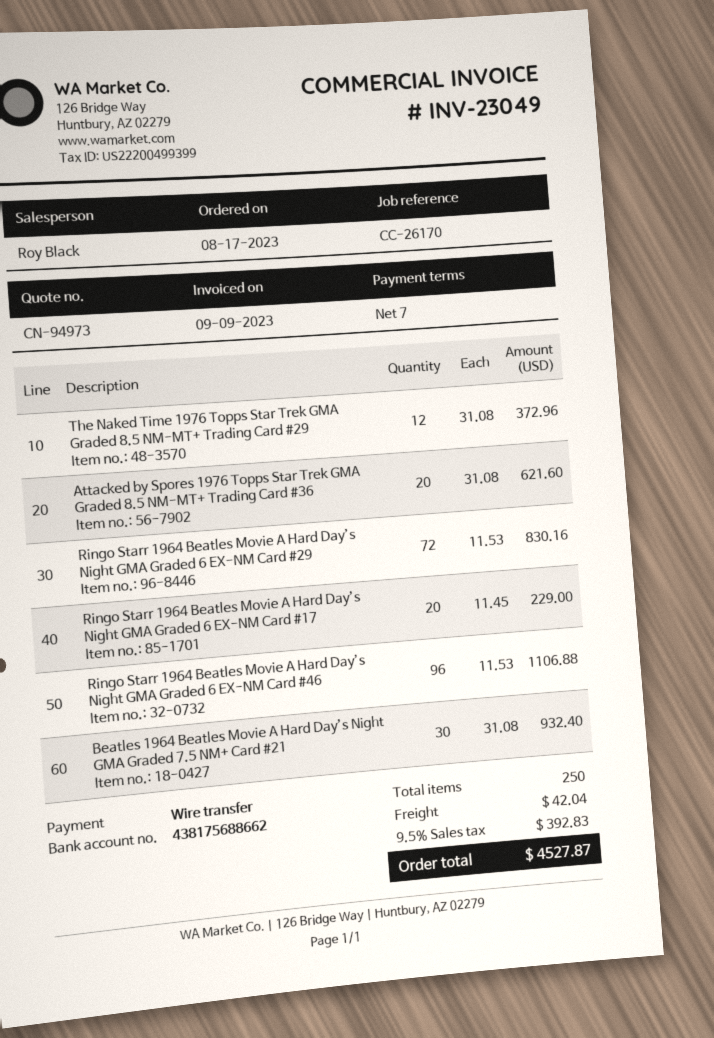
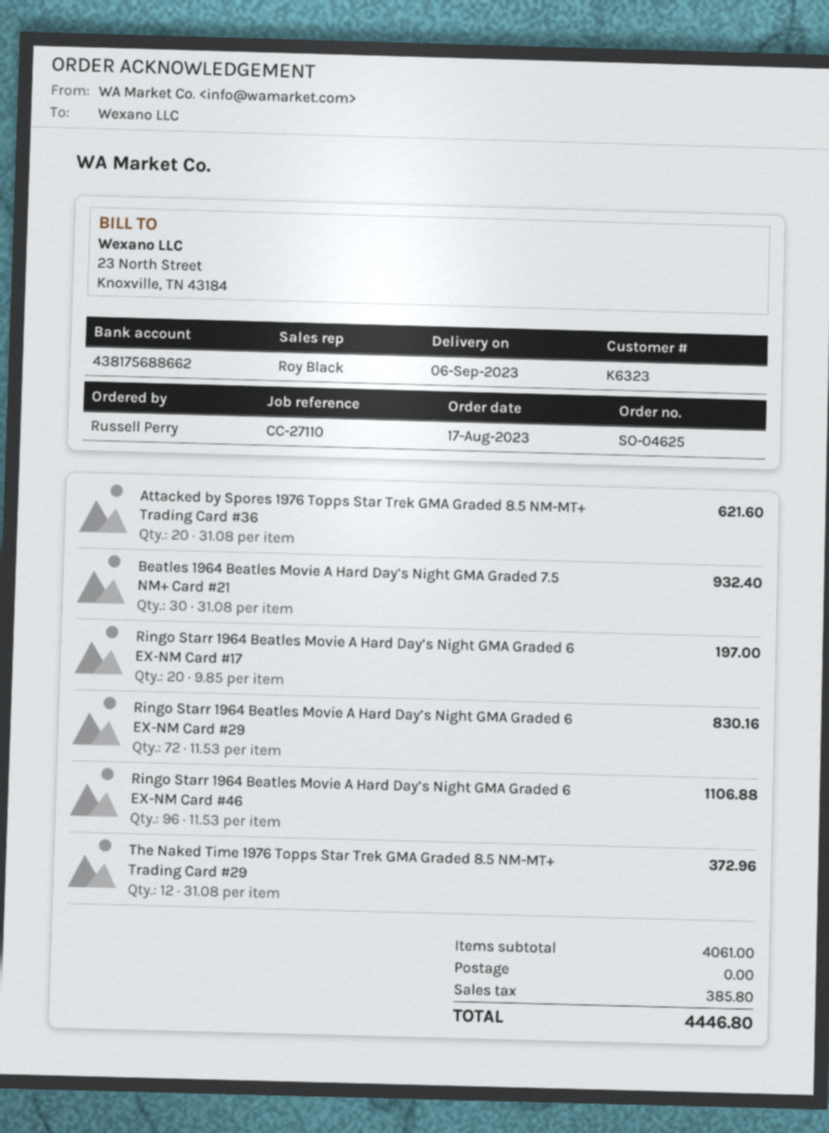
reference: CC-26170 -> CC-27110
Ringo Starr 1964 Beatles Movie A Hard Day’s Night GMA Graded 6 EX-NM Card #17: 20 x 11.45 = 229.00 -> 20 x 9.85 = 197.00
shipping: 42.04 -> 0.00
tax: 392.83 -> 385.80
total: 4527.87 -> 4446.80

